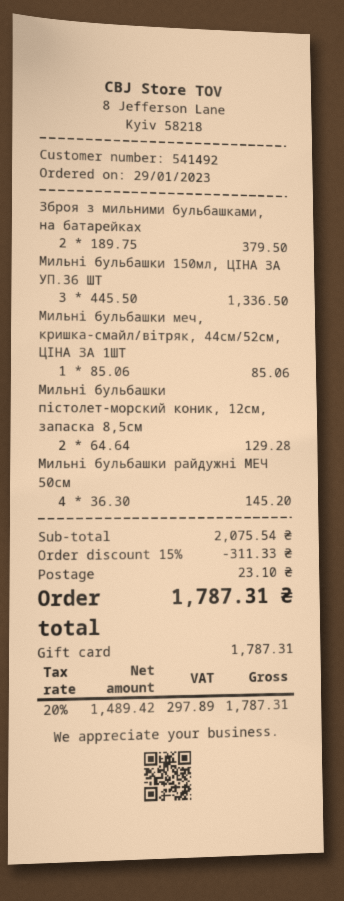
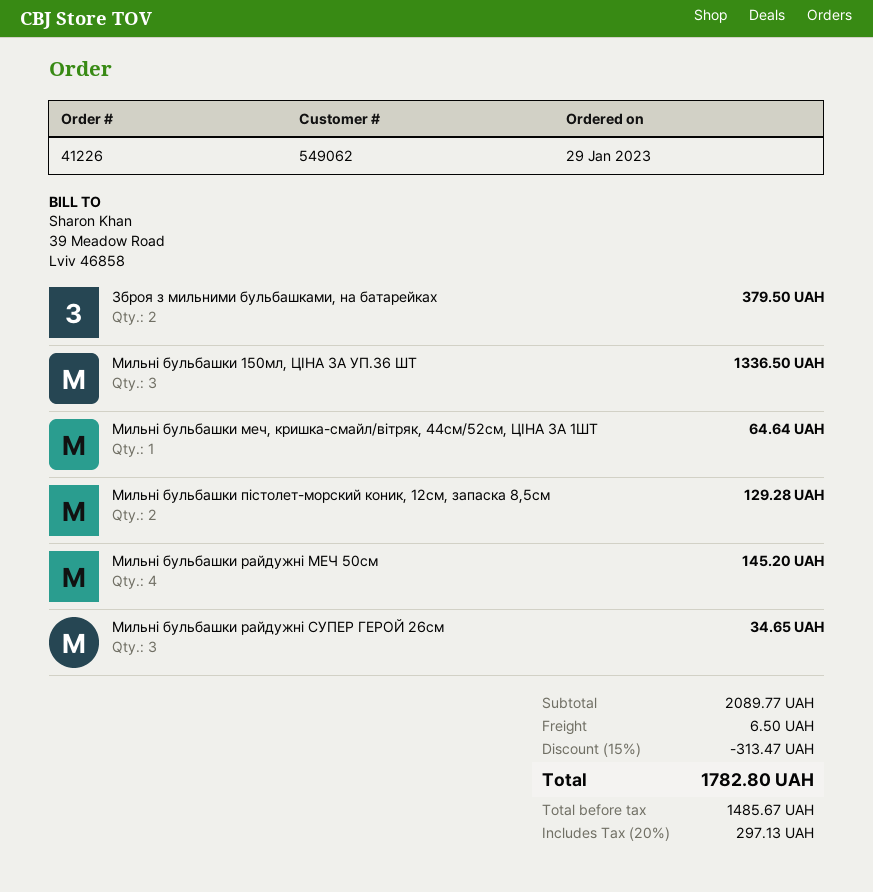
customer number: 541492 -> 549062
Мильні бульбашки меч, кришка-смайл/вітряк, 44см/52см, ЦІНА ЗА 1ШТ: 1 for 85.06 -> 1 for 64.64
Мильні бульбашки райдужні СУПЕР ГЕРОЙ 26см: none -> 3 for 34.65
subtotal: 2075.54 -> 2089.77
discount: 15% = 311.33 -> 15% = 313.47
shipping: 23.10 -> 6.50
net: 1489.42 -> 1485.67
tax: 20% = 297.89 -> 20% = 297.13
total: 1787.31 -> 1782.80

